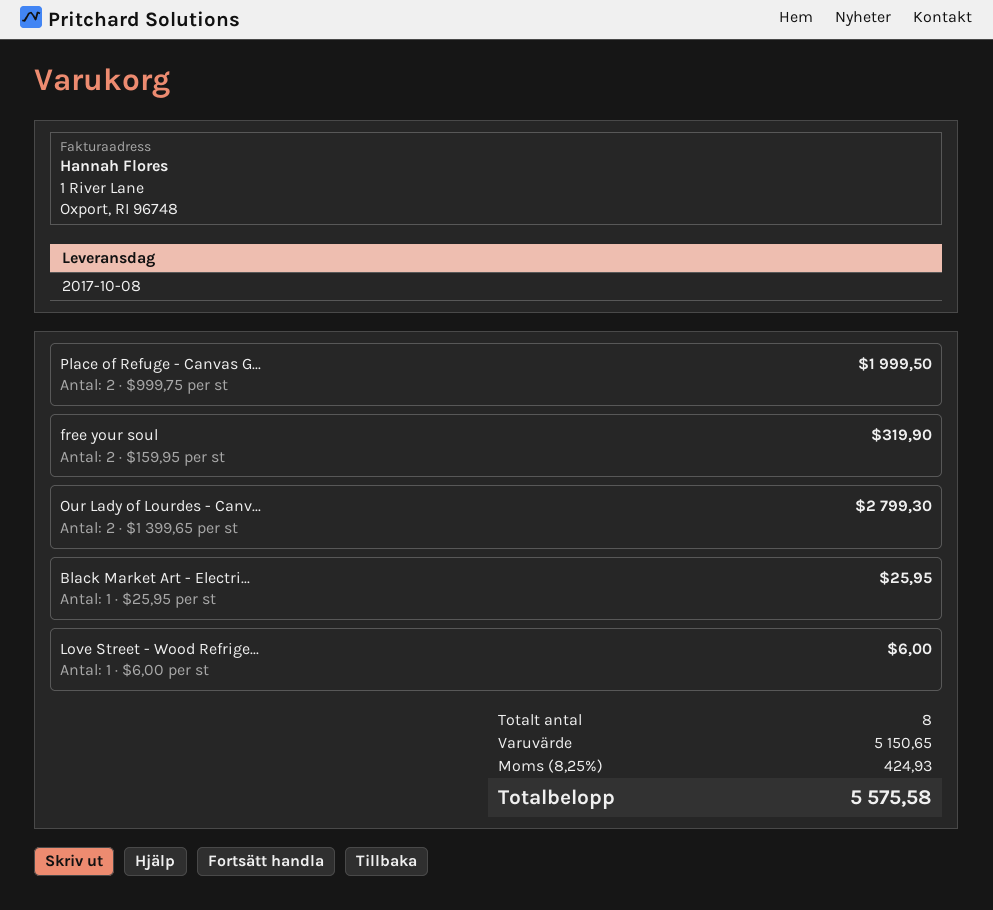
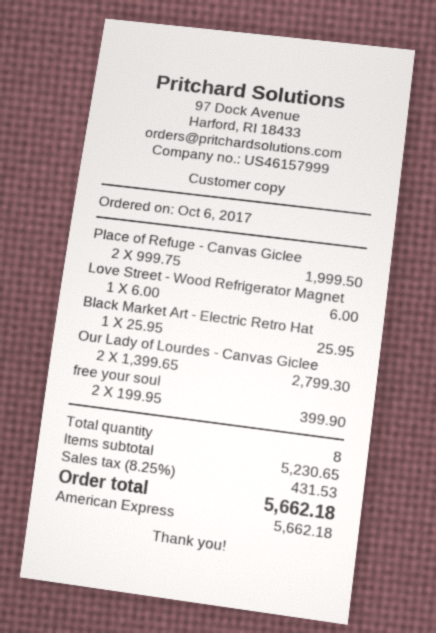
free your soul: 2 x 159.95 = 319.90 -> 2 x 199.95 = 399.90
subtotal: 5150.65 -> 5230.65
tax: 8.25% = 424.93 -> 8.25% = 431.53
total: 5575.58 -> 5662.18

